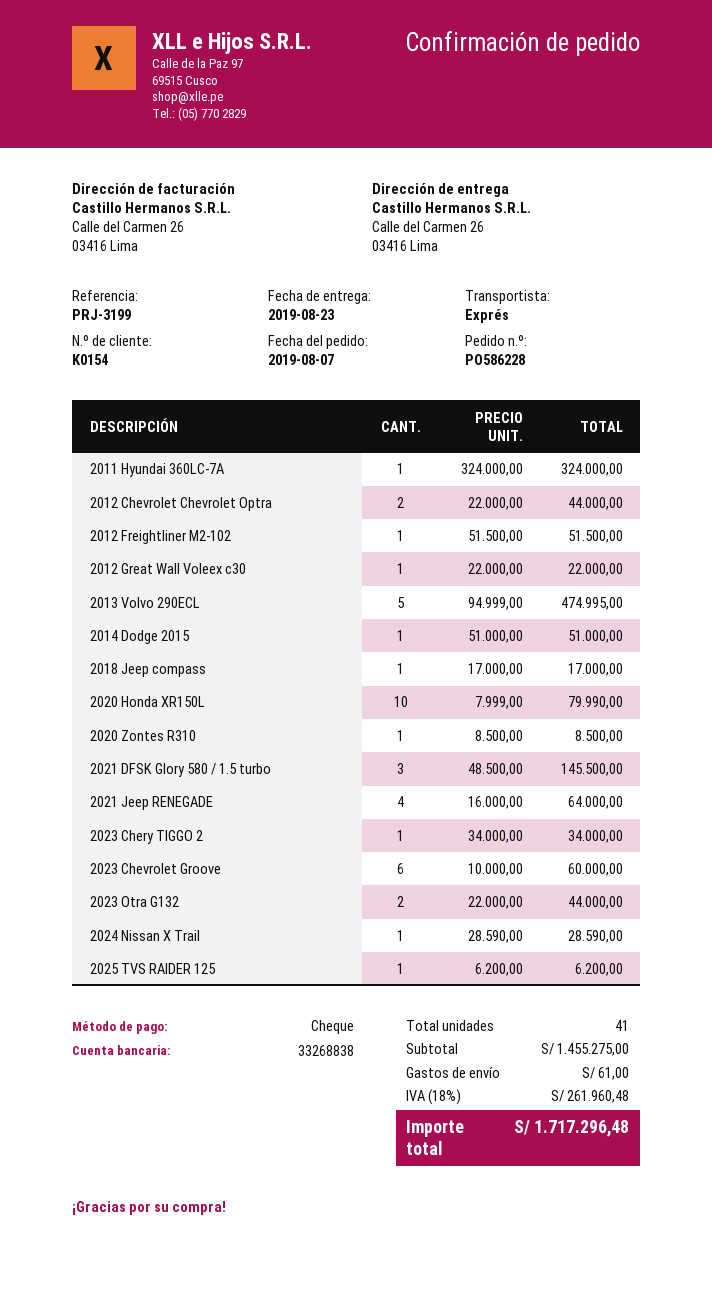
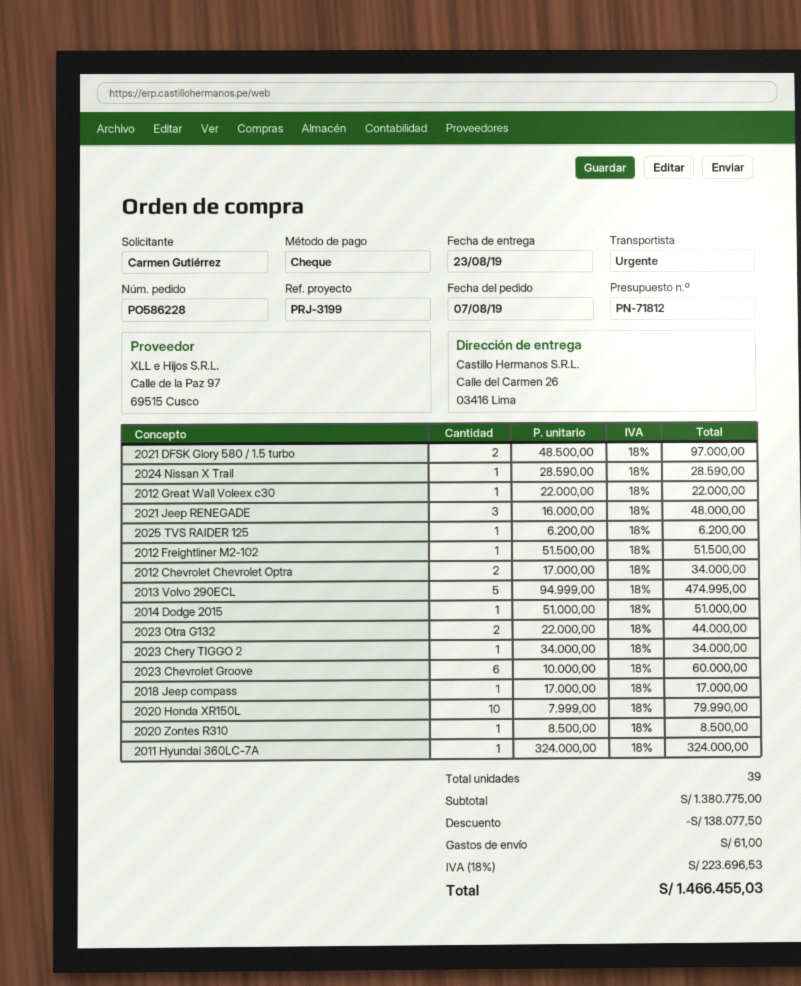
2012 Chevrolet Chevrolet Optra: 2 x 22000.00 = 44000.00 -> 2 x 17000.00 = 34000.00
2021 DFSK Glory 580 / 1.5 turbo: 3 x 48500.00 = 145500.00 -> 2 x 48500.00 = 97000.00
2021 Jeep RENEGADE: 4 x 16000.00 = 64000.00 -> 3 x 16000.00 = 48000.00
total quantity: 41 -> 39
subtotal: 1455275.00 -> 1380775.00
discount: none -> 138077.50
tax: 18% = 261960.48 -> 18% = 223696.53
total: 1717296.48 -> 1466455.03

